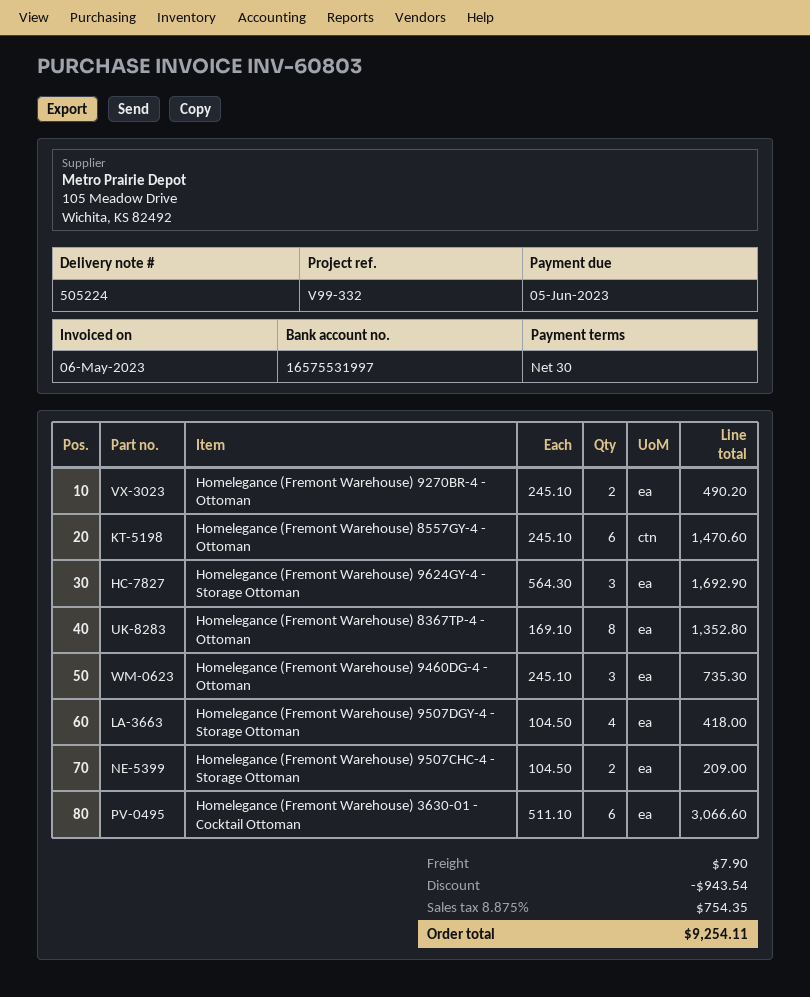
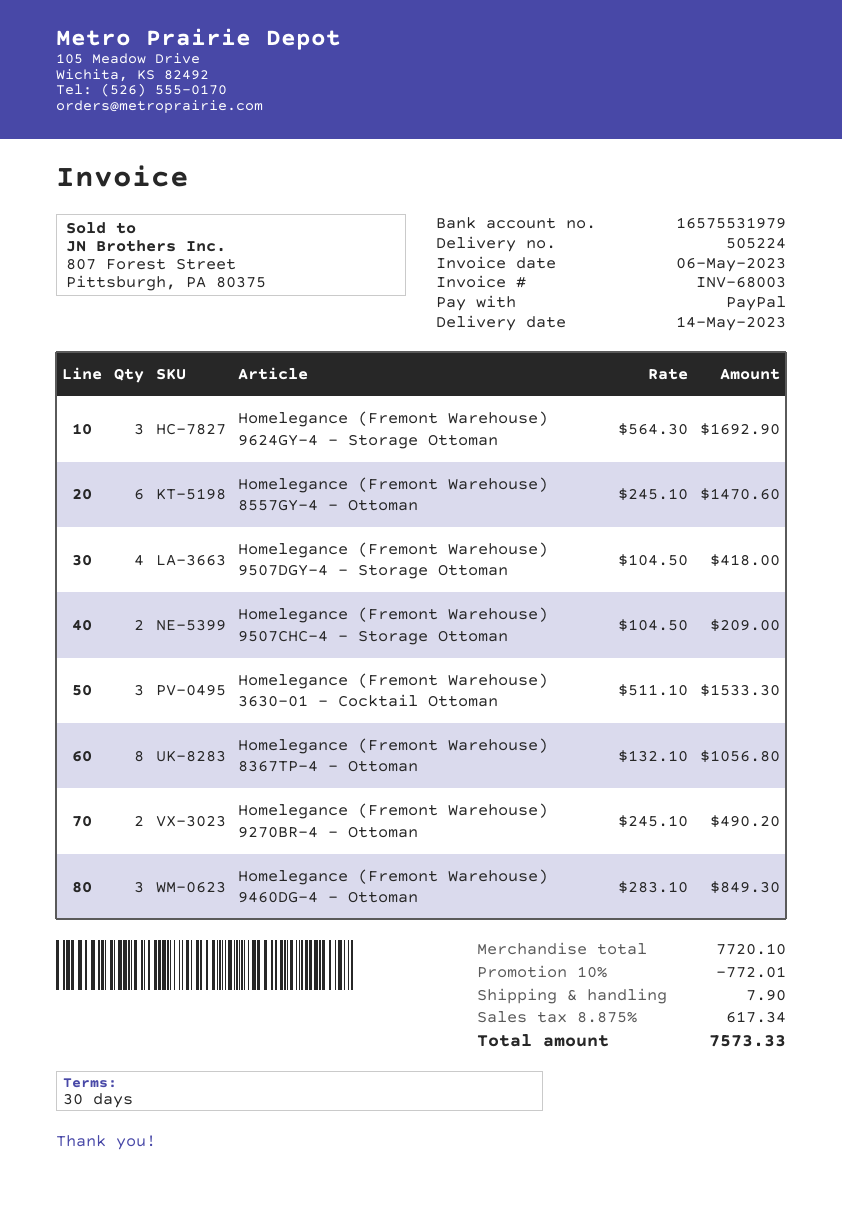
invoice number: INV-60803 -> INV-68003
bank account: 16575531997 -> 16575531979
Homelegance (Fremont Warehouse) 8367TP-4 - Ottoman: 8 x 169.10 = 1352.80 -> 8 x 132.10 = 1056.80
Homelegance (Fremont Warehouse) 9460DG-4 - Ottoman: 3 x 245.10 = 735.30 -> 3 x 283.10 = 849.30
Homelegance (Fremont Warehouse) 3630-01 - Cocktail Ottoman: 6 x 511.10 = 3066.60 -> 3 x 511.10 = 1533.30
discount: 943.54 -> 772.01
tax: 8.875% = 754.35 -> 8.875% = 617.34
total: 9254.11 -> 7573.33

